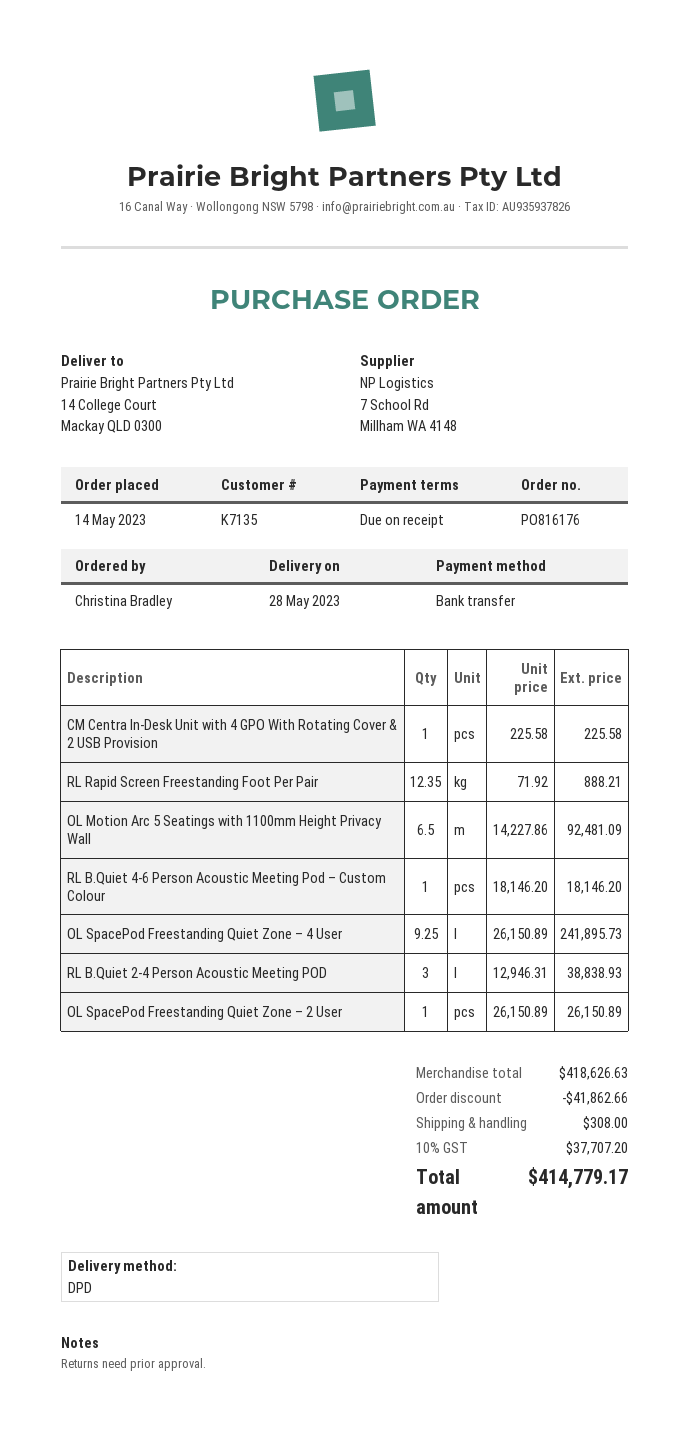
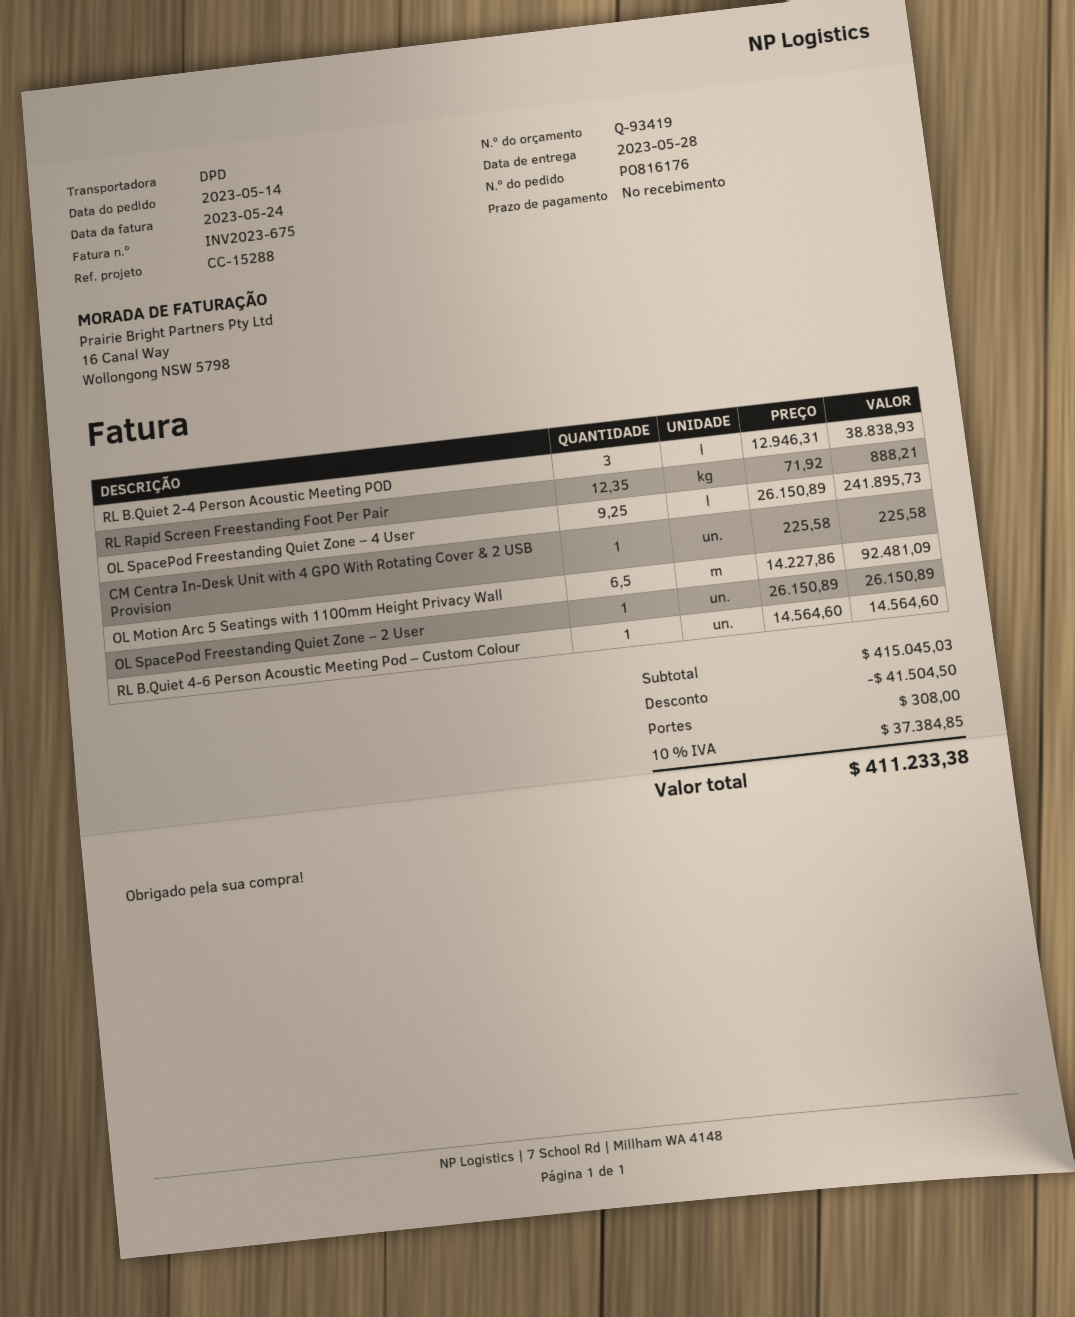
RL B.Quiet 4-6 Person Acoustic Meeting Pod – Custom Colour: 1 x 18146.20 = 18146.20 -> 1 x 14564.60 = 14564.60
subtotal: 418626.63 -> 415045.03
discount: 41862.66 -> 41504.50
tax: 10% = 37707.20 -> 10% = 37384.85
total: 414779.17 -> 411233.38

